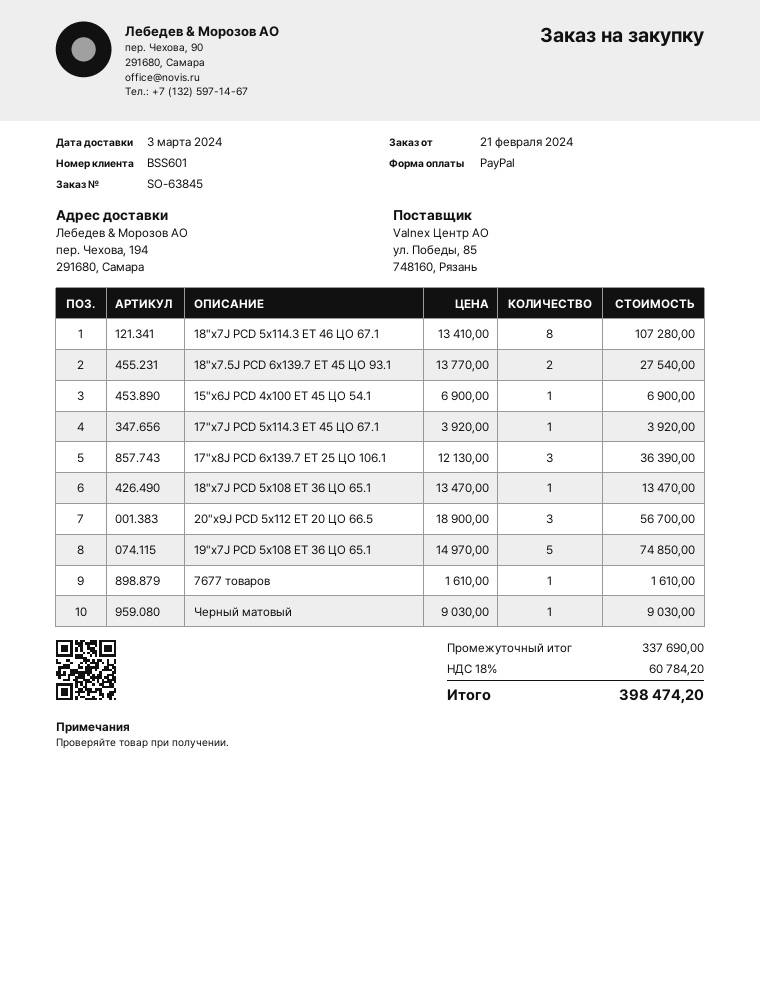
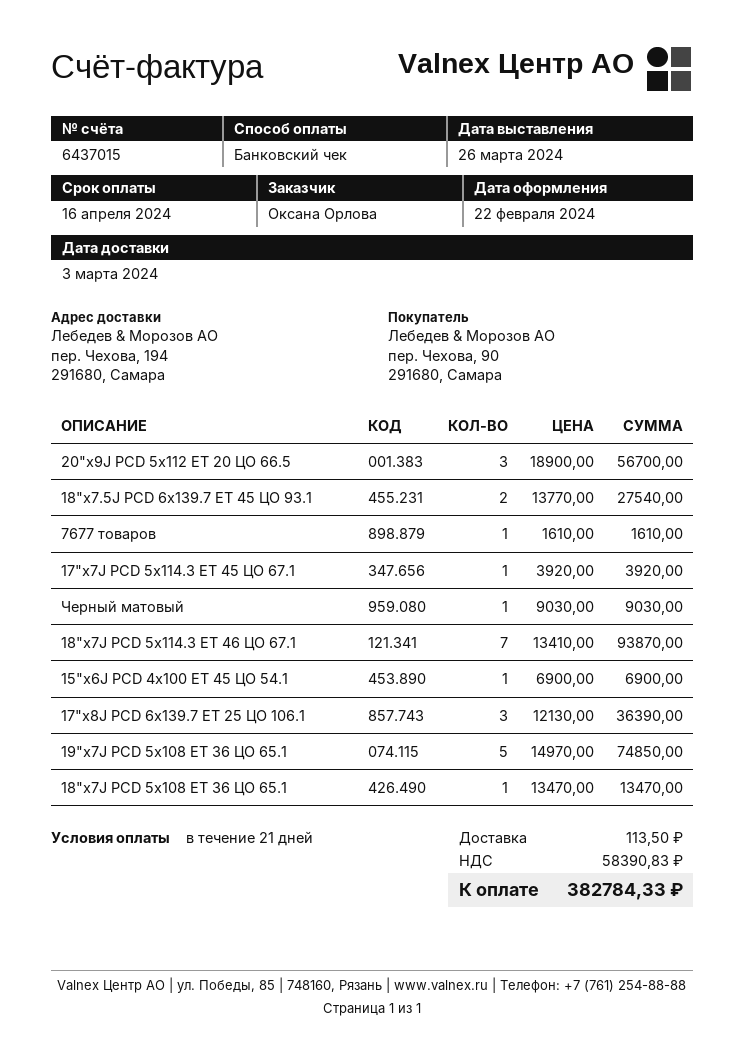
order date: 2024-02-21 -> 2024-02-22
payment method: PayPal -> cheque
18"x7J PCD 5x114.3 ЕТ 46 ЦО 67.1: 8 x 13410.00 = 107280.00 -> 7 x 13410.00 = 93870.00
shipping: none -> 113.50
tax: 60784.20 -> 58390.83
total: 398474.20 -> 382784.33

